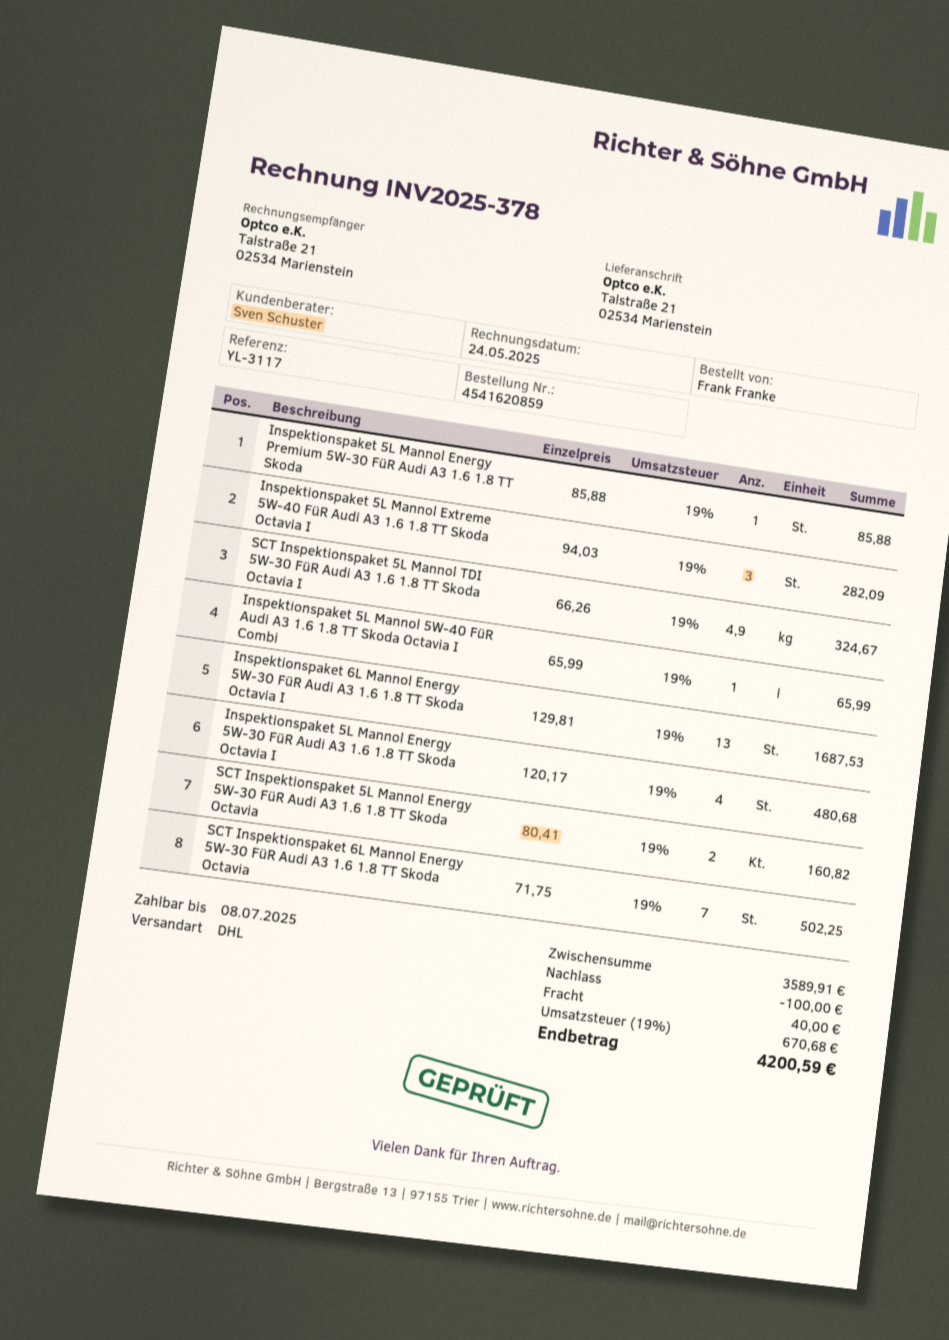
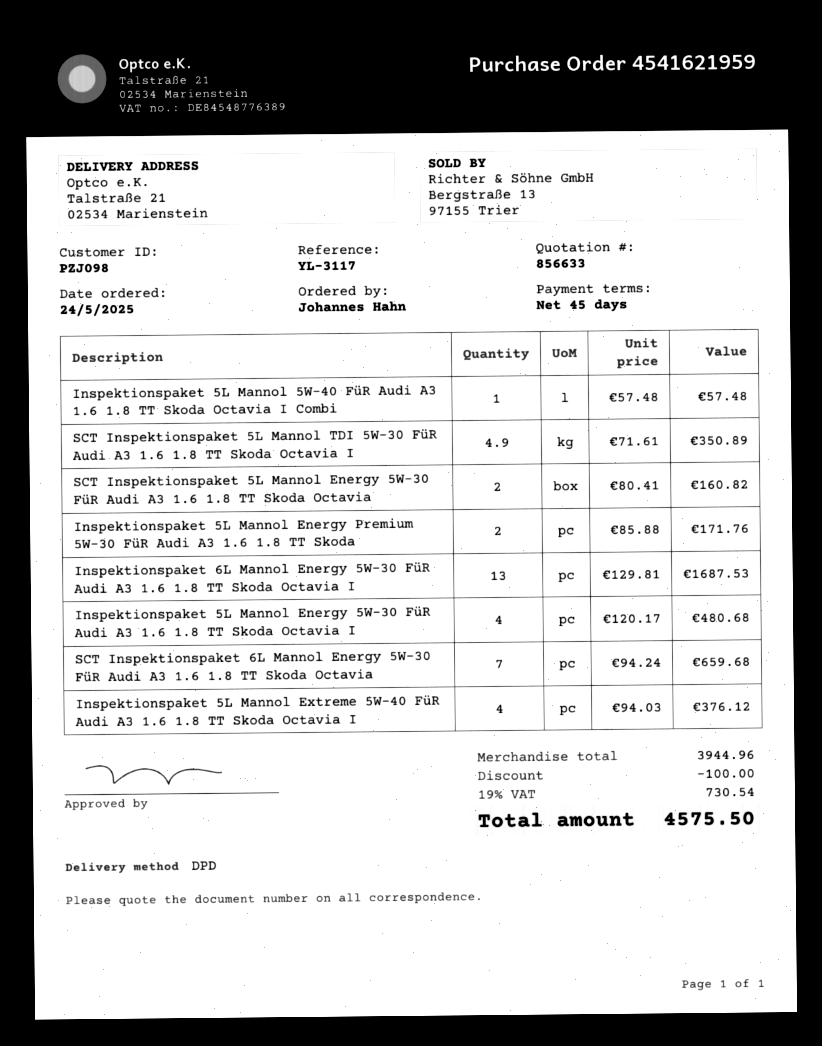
order number: 4541620859 -> 4541621959
ordered by: Frank Franke -> Johannes Hahn
shipping method: DHL -> DPD
Inspektionspaket 5L Mannol Energy Premium 5W-30 FüR Audi A3 1.6 1.8 TT Skoda: 1 x 85.88 = 85.88 -> 2 x 85.88 = 171.76
Inspektionspaket 5L Mannol Extreme 5W-40 FüR Audi A3 1.6 1.8 TT Skoda Octavia I: 3 x 94.03 = 282.09 -> 4 x 94.03 = 376.12
SCT Inspektionspaket 5L Mannol TDI 5W-30 FüR Audi A3 1.6 1.8 TT Skoda Octavia I: 4.9 x 66.26 = 324.67 -> 4.9 x 71.61 = 350.89
Inspektionspaket 5L Mannol 5W-40 FüR Audi A3 1.6 1.8 TT Skoda Octavia I Combi: 1 x 65.99 = 65.99 -> 1 x 57.48 = 57.48
SCT Inspektionspaket 6L Mannol Energy 5W-30 FüR Audi A3 1.6 1.8 TT Skoda Octavia: 7 x 71.75 = 502.25 -> 7 x 94.24 = 659.68
subtotal: 3589.91 -> 3944.96
shipping: 40.00 -> none
tax: 19% = 670.68 -> 19% = 730.54
total: 4200.59 -> 4575.50

